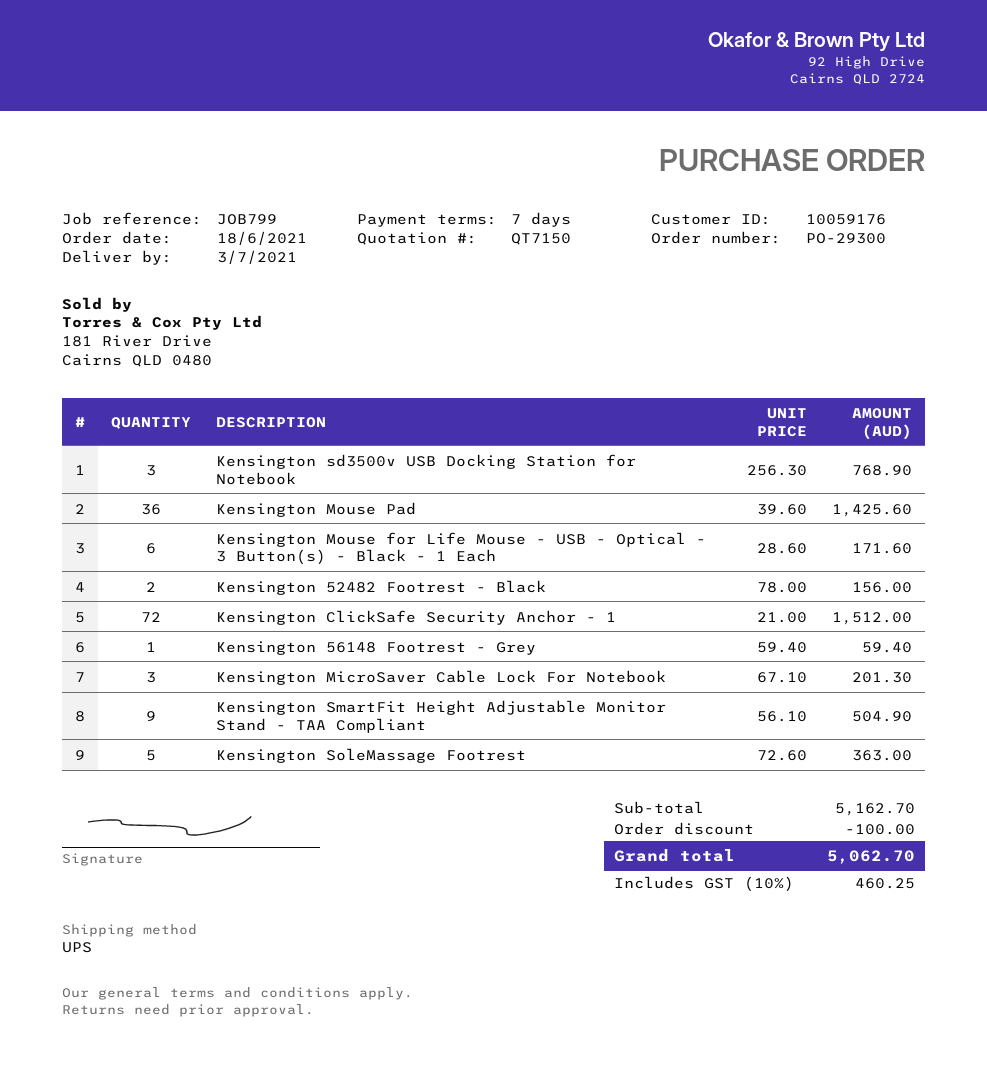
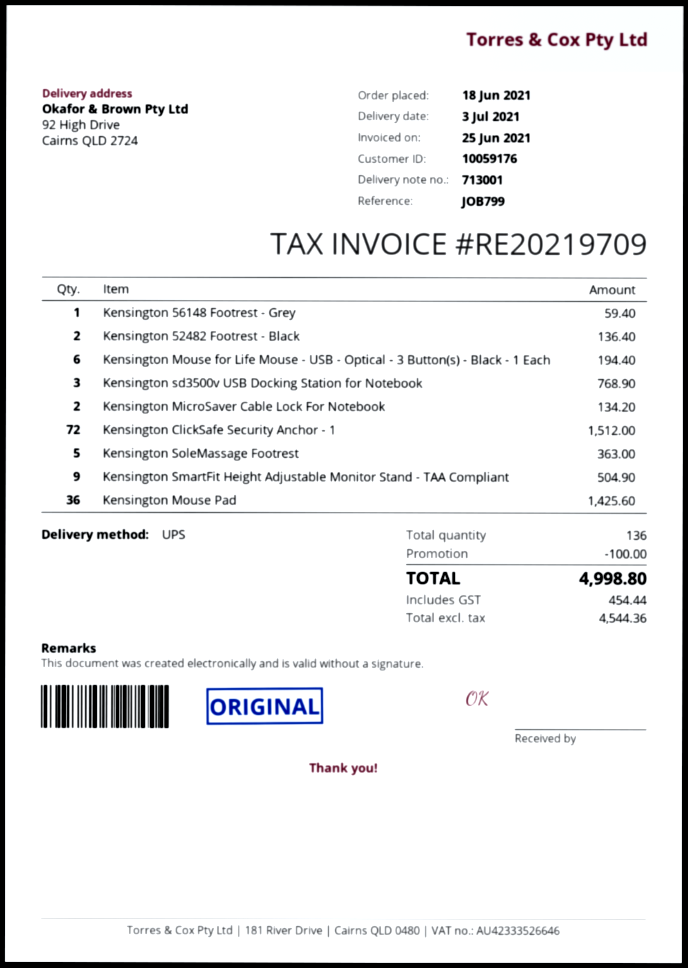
Kensington Mouse for Life Mouse - USB - Optical - 3 Button(s) - Black - 1 Each: 6 for 171.60 -> 6 for 194.40
Kensington 52482 Footrest - Black: 2 for 156.00 -> 2 for 136.40
Kensington MicroSaver Cable Lock For Notebook: 3 for 201.30 -> 2 for 134.20
tax: 460.25 -> 454.44
total: 5062.70 -> 4998.80

